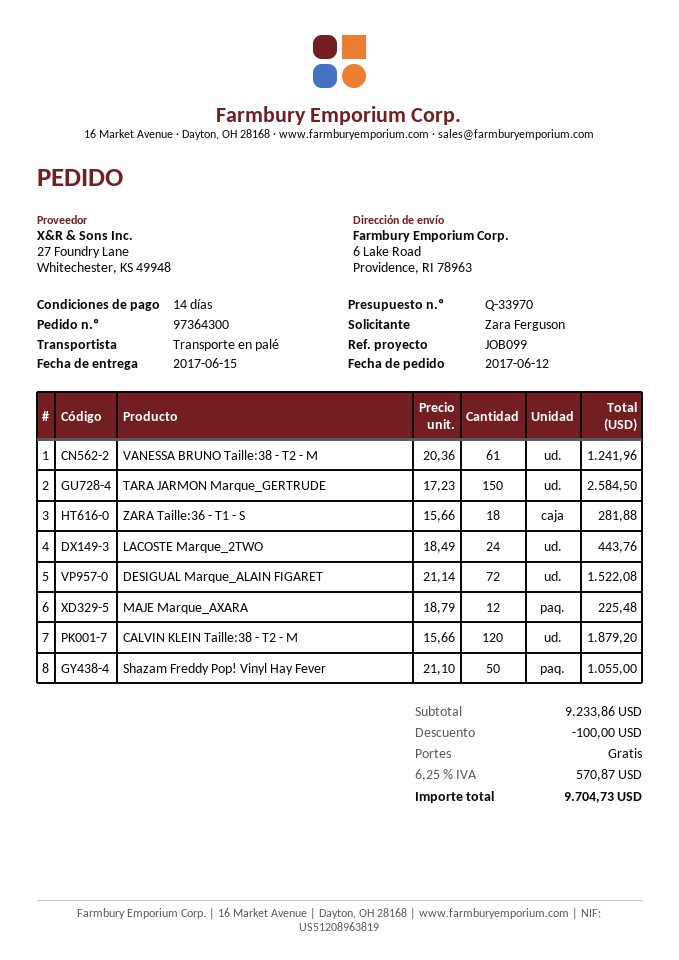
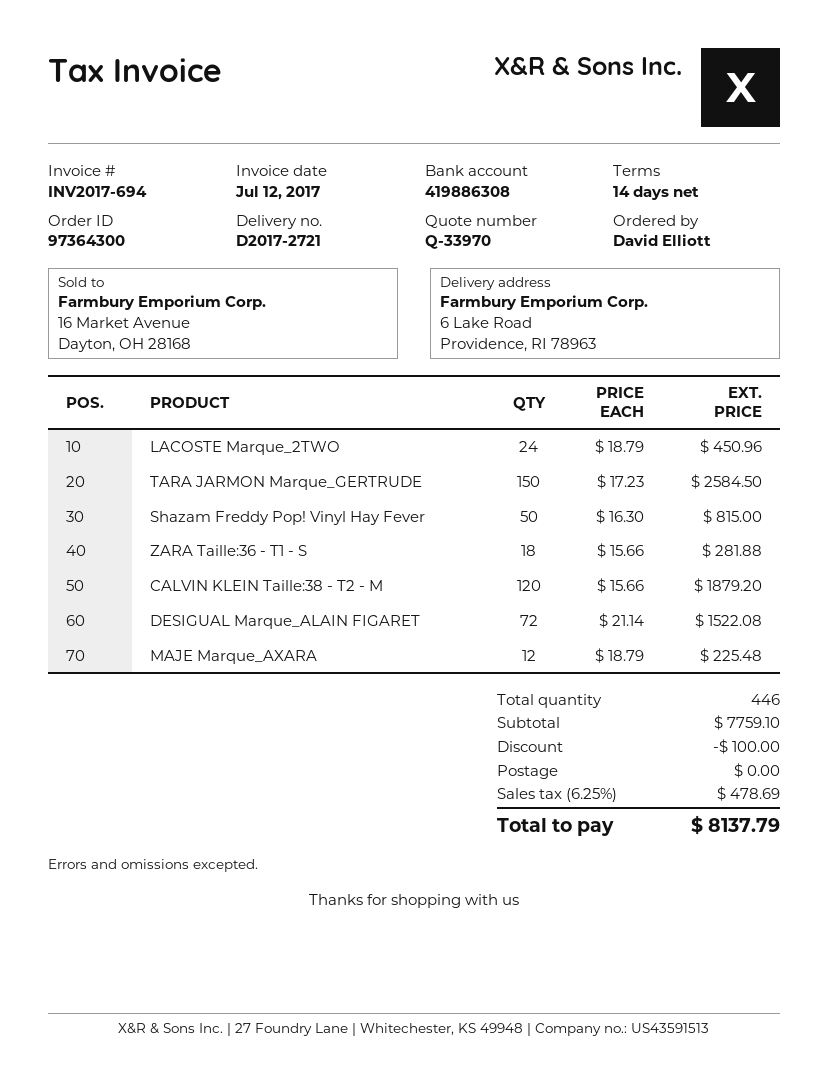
ordered by: Zara Ferguson -> David Elliott
VANESSA BRUNO Taille:38 - T2 - M: 61 x 20.36 = 1241.96 -> none
LACOSTE Marque_2TWO: 24 x 18.49 = 443.76 -> 24 x 18.79 = 450.96
Shazam Freddy Pop! Vinyl Hay Fever: 50 x 21.10 = 1055.00 -> 50 x 16.30 = 815.00
subtotal: 9233.86 -> 7759.10
tax: 6.25% = 570.87 -> 6.25% = 478.69
total: 9704.73 -> 8137.79

